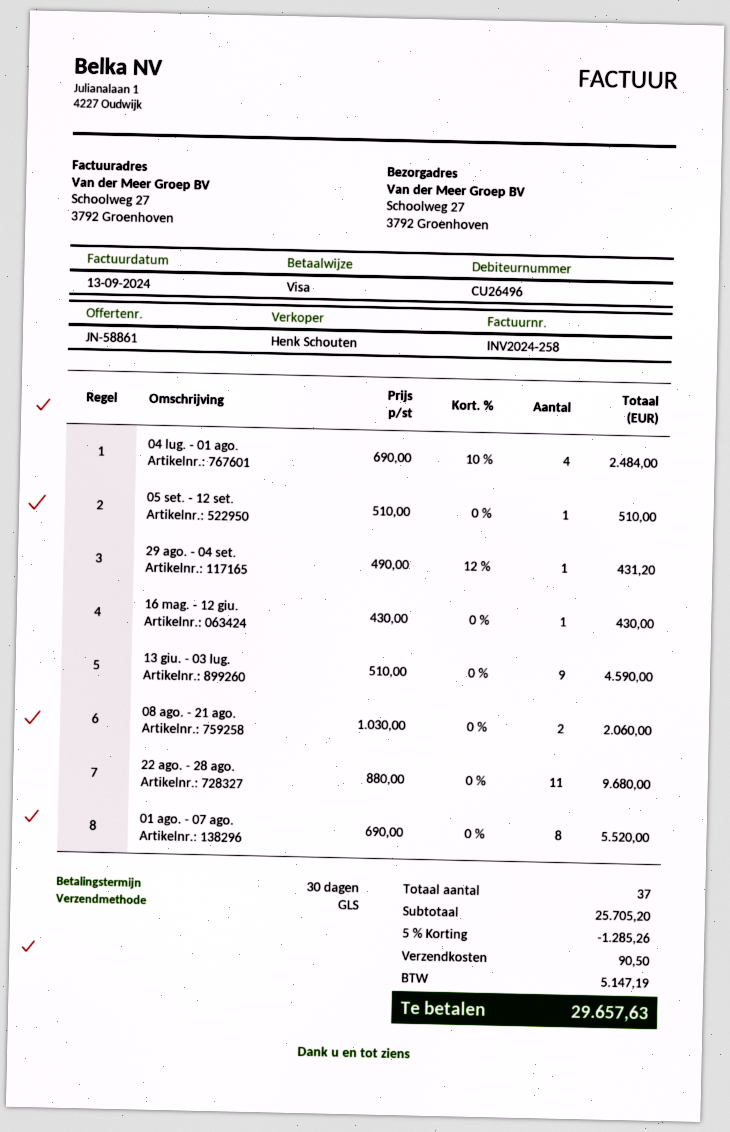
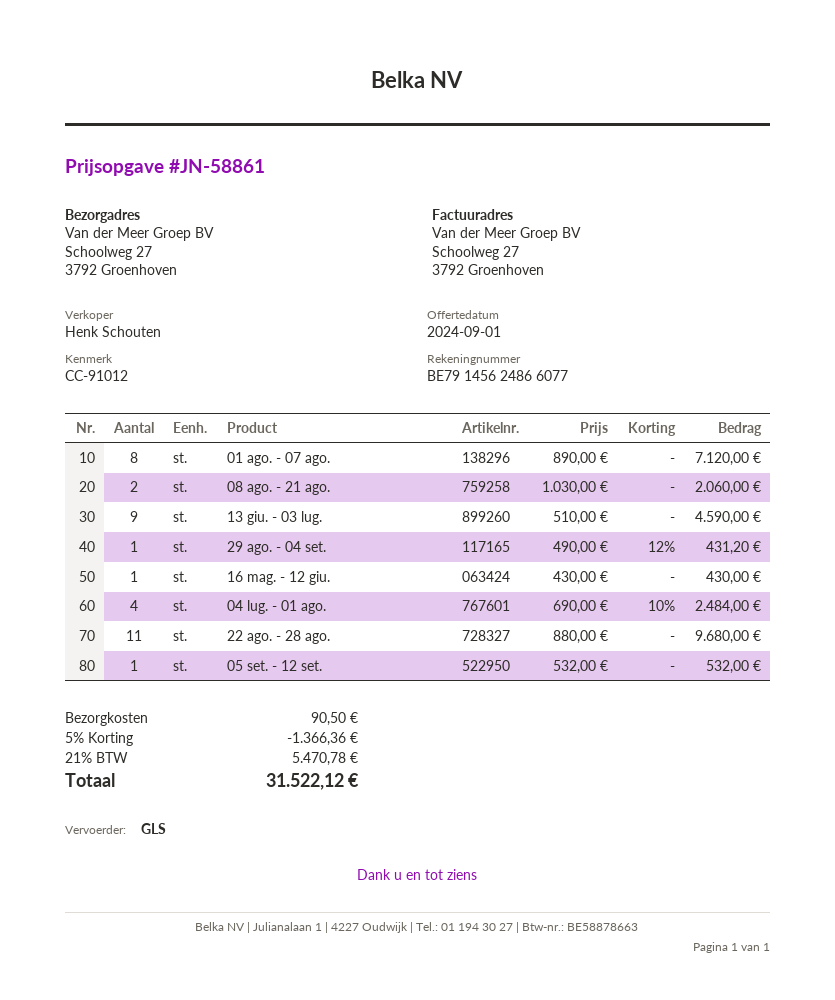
05 set. - 12 set.: 1 x 510.00 = 510.00 -> 1 x 532.00 = 532.00
01 ago. - 07 ago.: 8 x 690.00 = 5520.00 -> 8 x 890.00 = 7120.00
discount: 5% = 1285.26 -> 5% = 1366.36
tax: 5147.19 -> 5470.78
total: 29657.63 -> 31522.12

